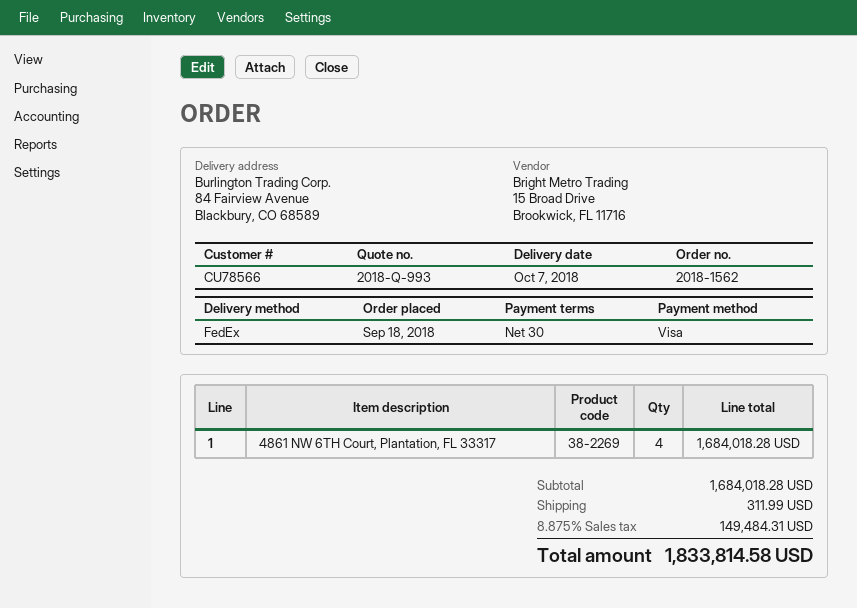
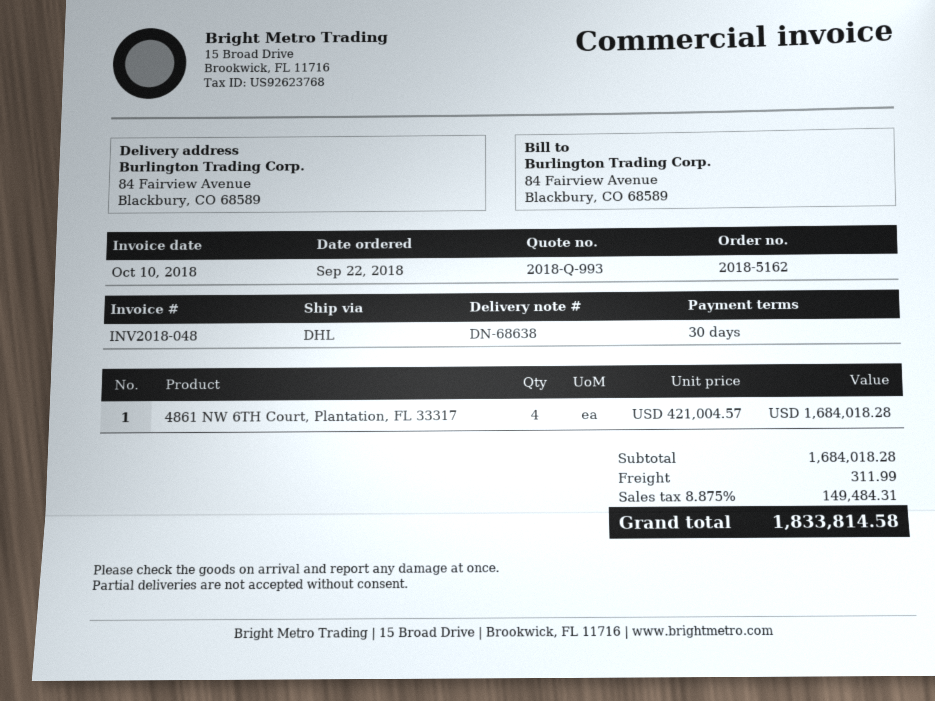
order number: 2018-1562 -> 2018-5162
order date: 2018-09-18 -> 2018-09-22
shipping method: FedEx -> DHL

